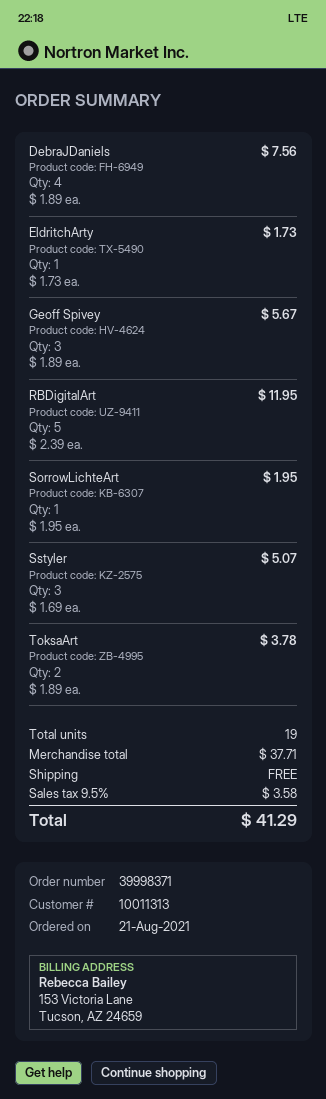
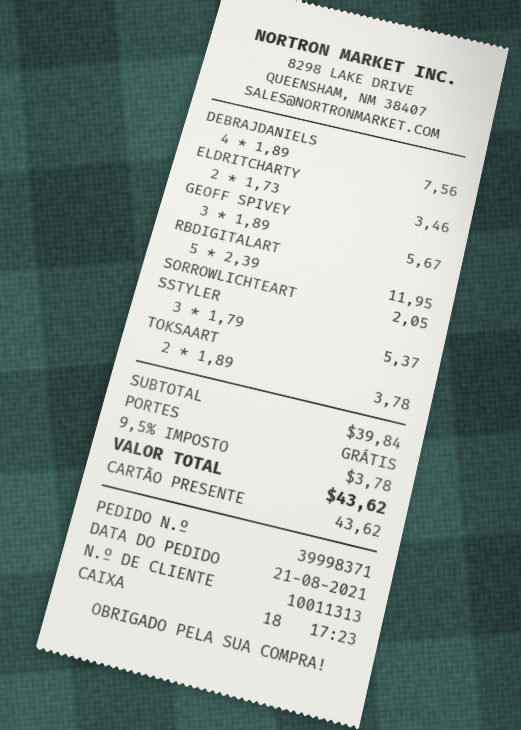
EldritchArty: 1 x 1.73 = 1.73 -> 2 x 1.73 = 3.46
SorrowLichteArt: 1 x 1.95 = 1.95 -> 1 x 2.05 = 2.05
Sstyler: 3 x 1.69 = 5.07 -> 3 x 1.79 = 5.37
subtotal: 37.71 -> 39.84
tax: 9.5% = 3.58 -> 9.5% = 3.78
total: 41.29 -> 43.62

